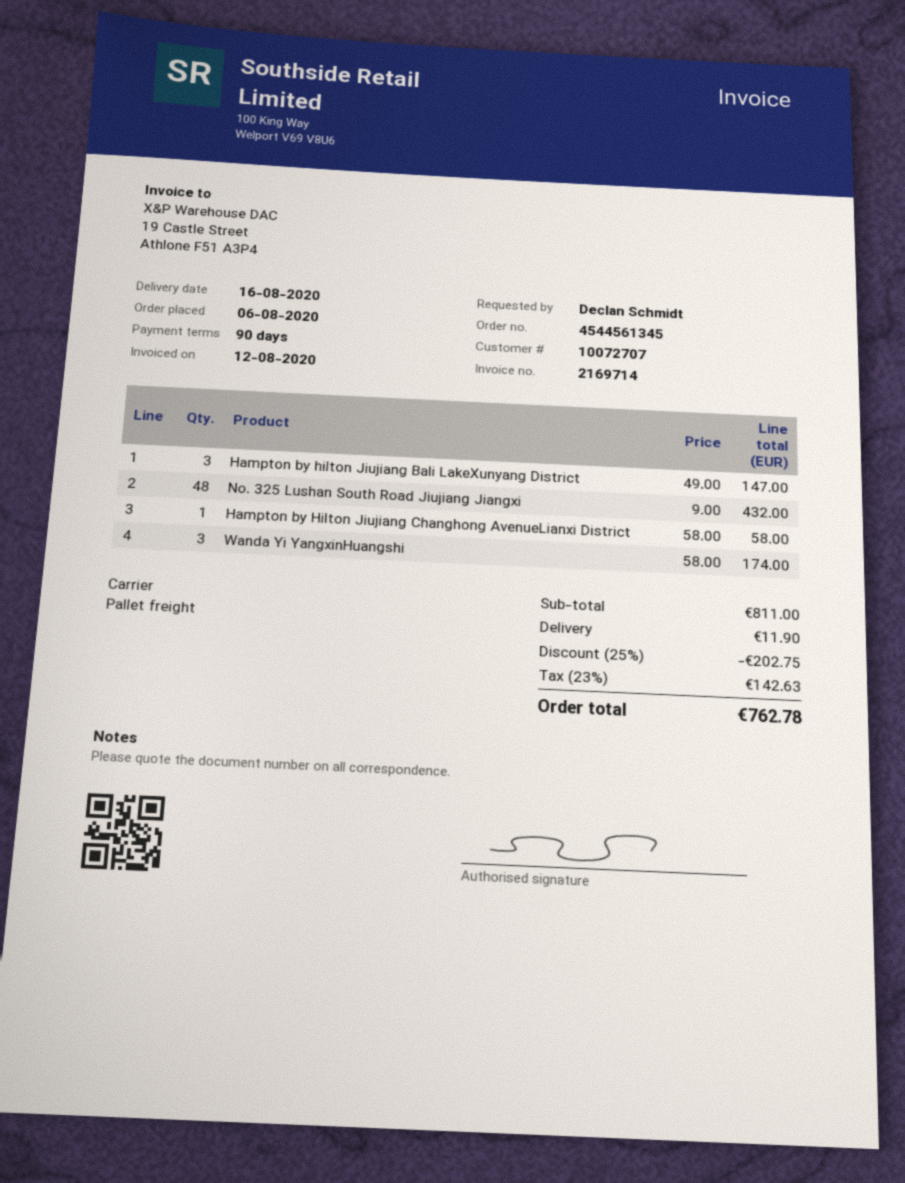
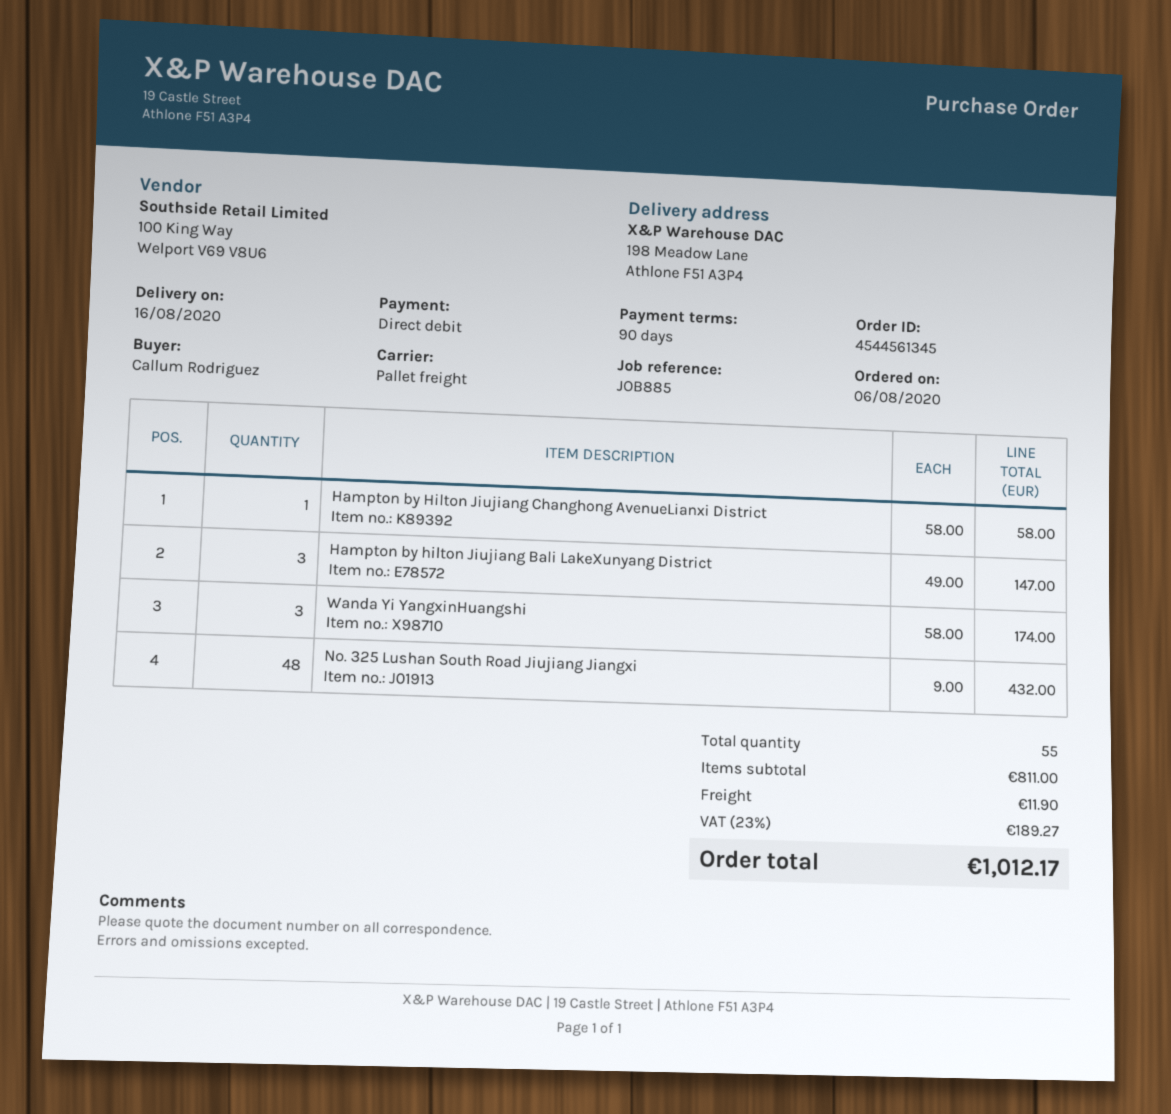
ordered by: Declan Schmidt -> Callum Rodriguez
discount: 25% = 202.75 -> none
tax: 23% = 142.63 -> 23% = 189.27
total: 762.78 -> 1012.17

